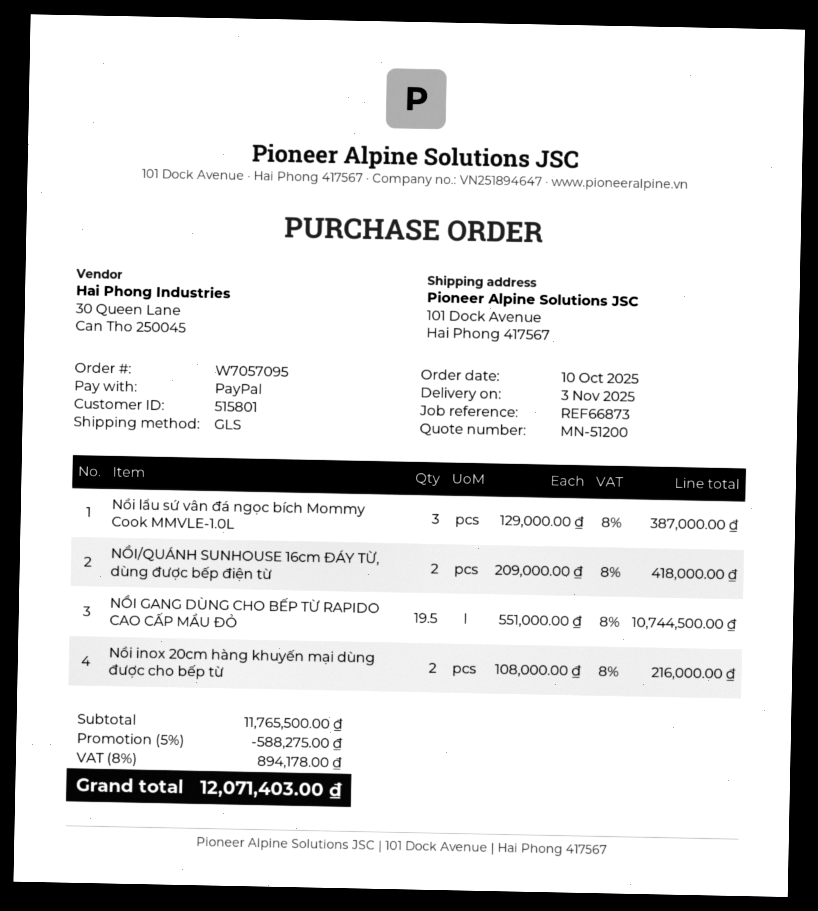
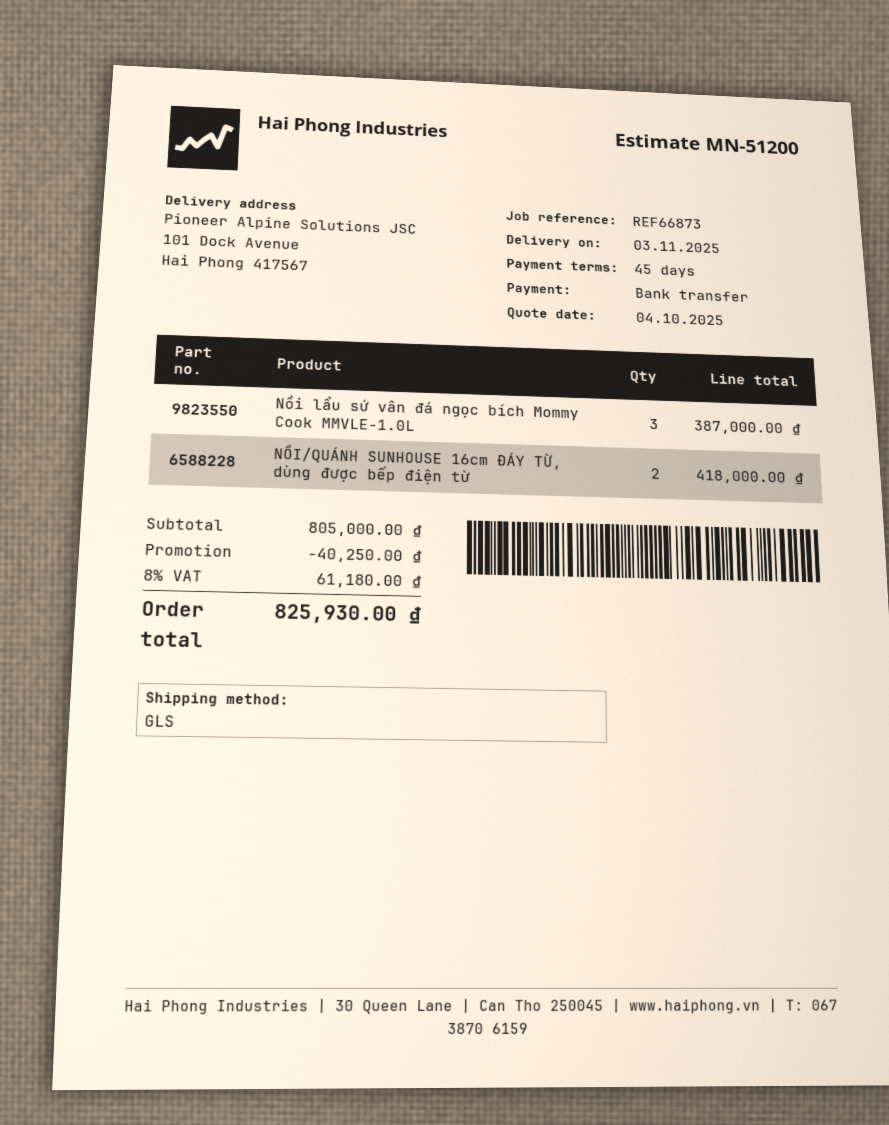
payment method: PayPal -> bank transfer
NỒI GANG DÙNG CHO BẾP TỪ RAPIDO CAO CẤP MẦU ĐỎ: 19.5 for 10744500.00 -> none
Nồi inox 20cm hàng khuyến mại dùng được cho bếp từ: 2 for 216000.00 -> none
subtotal: 11765500.00 -> 805000.00
discount: 588275.00 -> 40250.00
tax: 8% = 894178.00 -> 8% = 61180.00
total: 12071403.00 -> 825930.00

